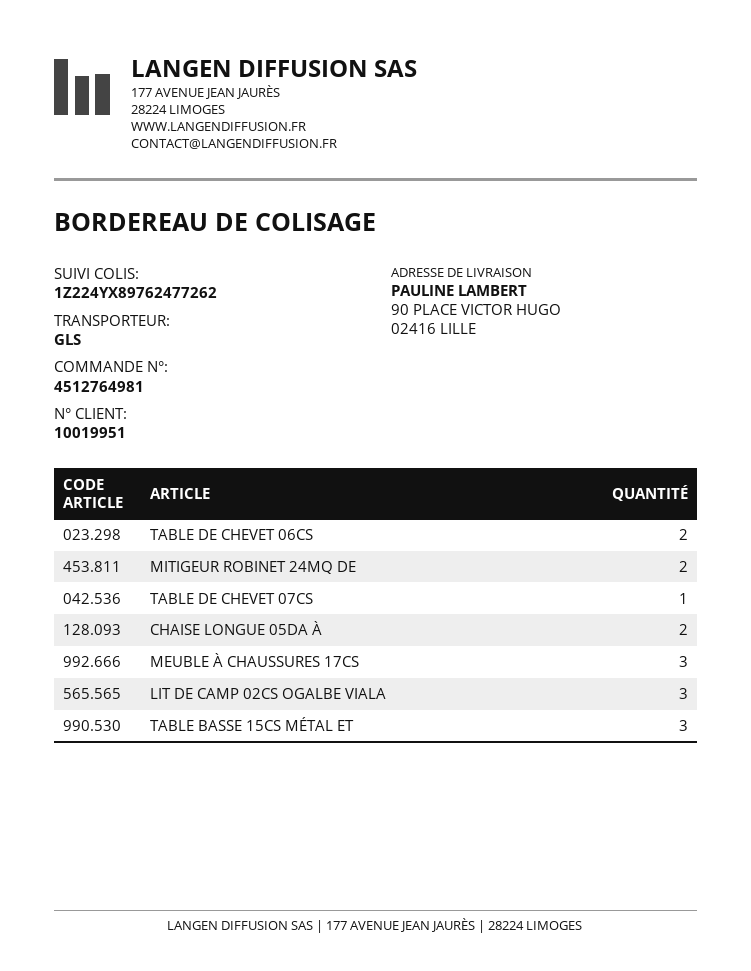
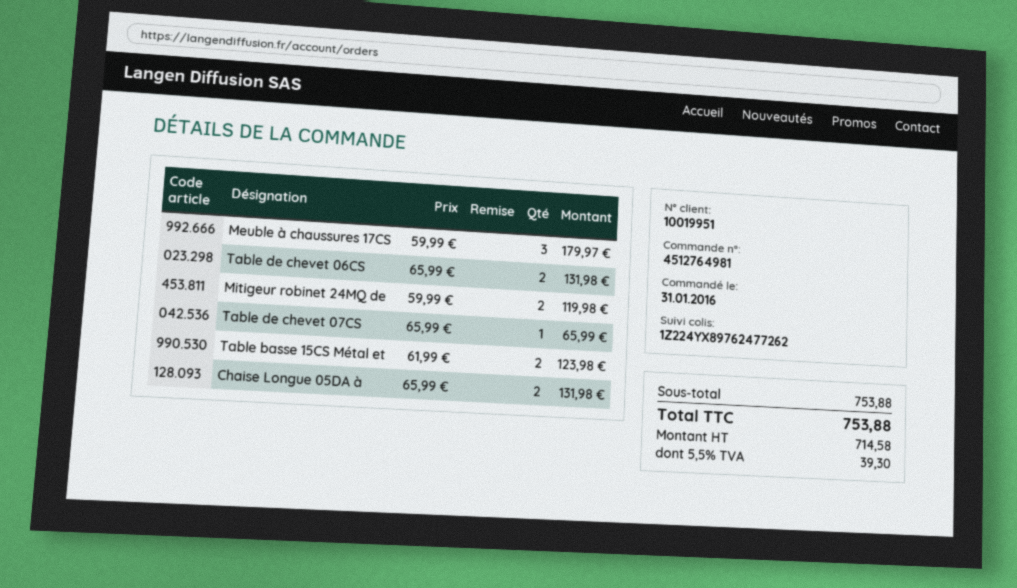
LIT DE CAMP 02CS OGALBE VIALA: 3 -> none
TABLE BASSE 15CS MÉTAL ET: 3 -> 2

